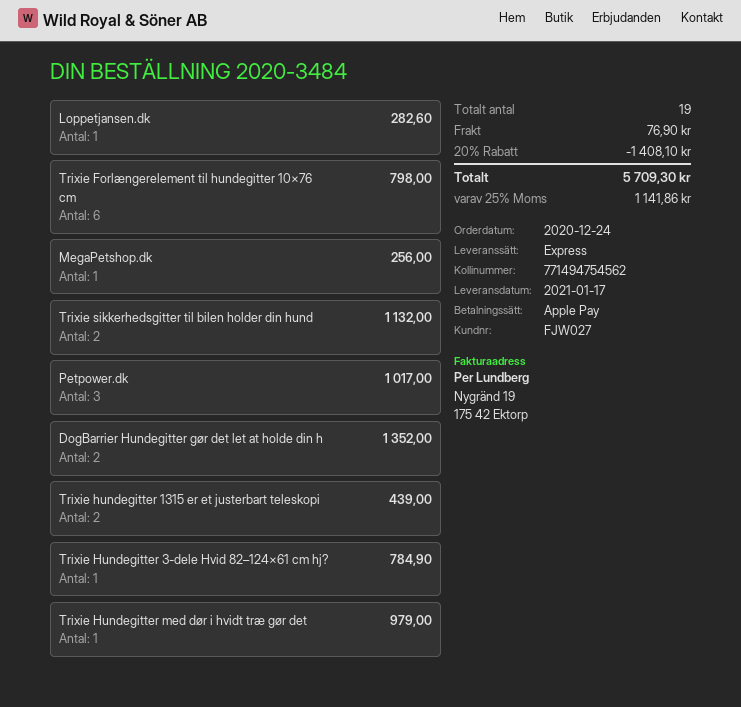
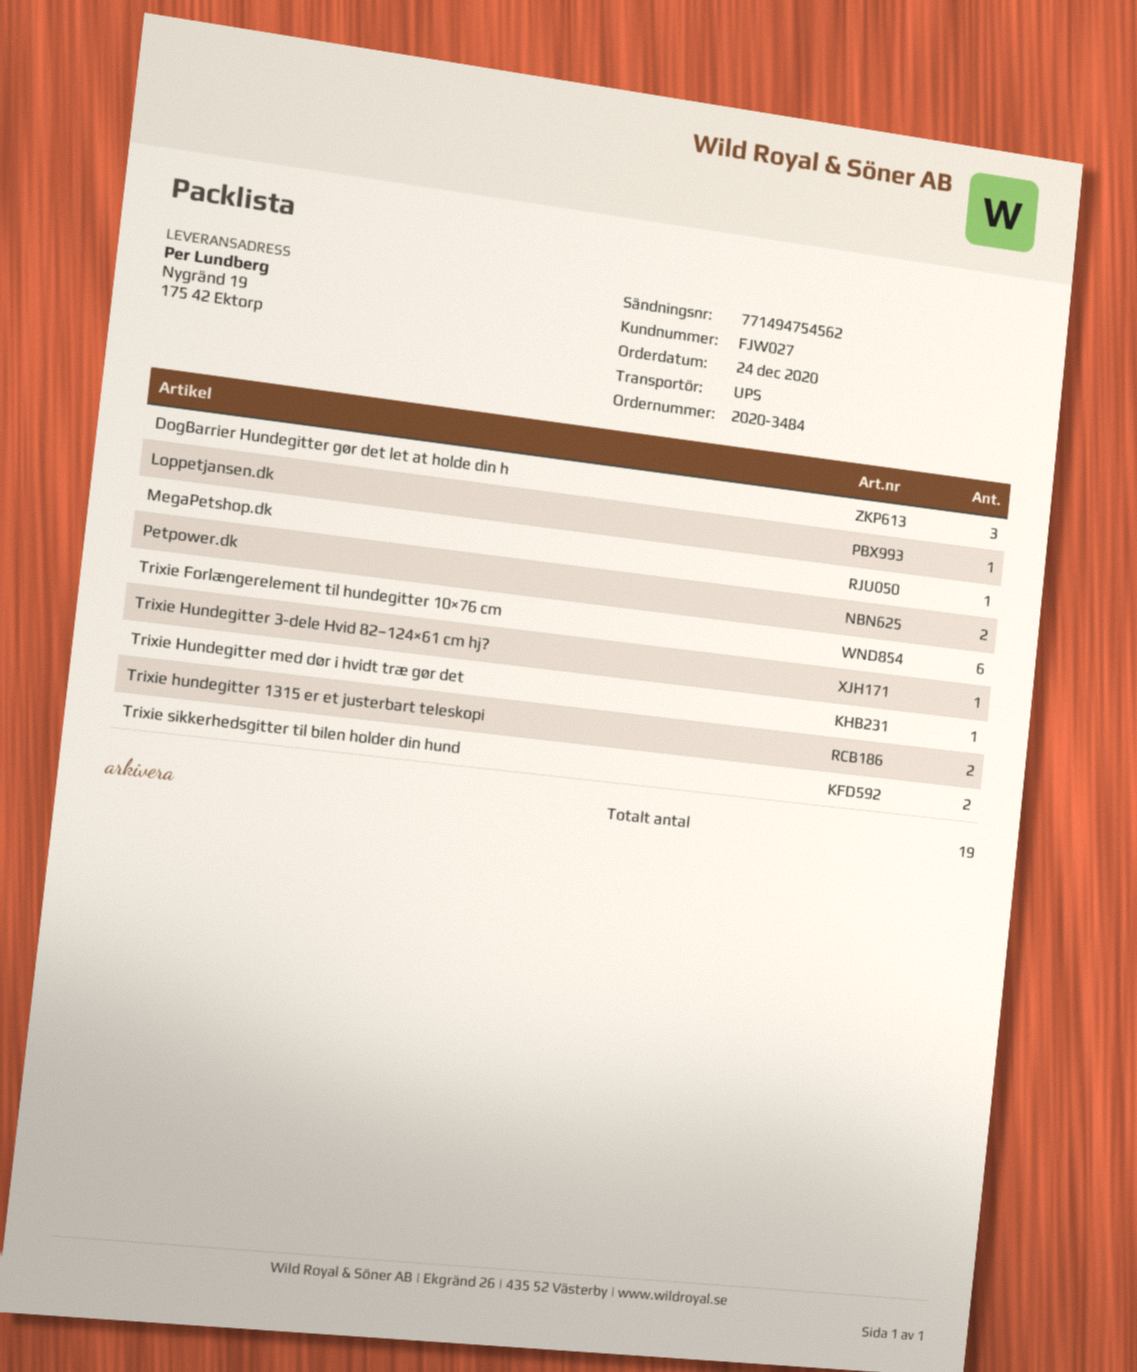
shipping method: express -> UPS
Petpower.dk: 3 -> 2
DogBarrier Hundegitter gør det let at holde din h: 2 -> 3

